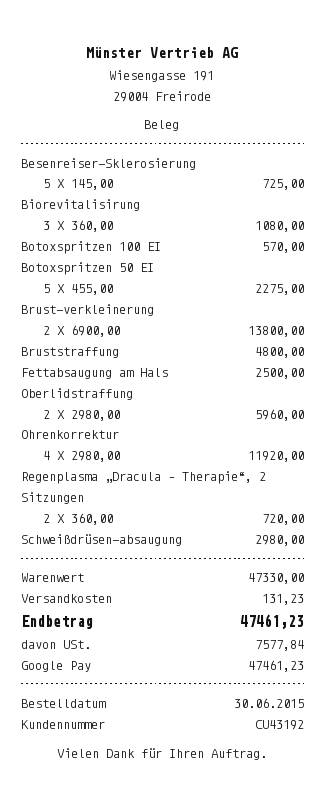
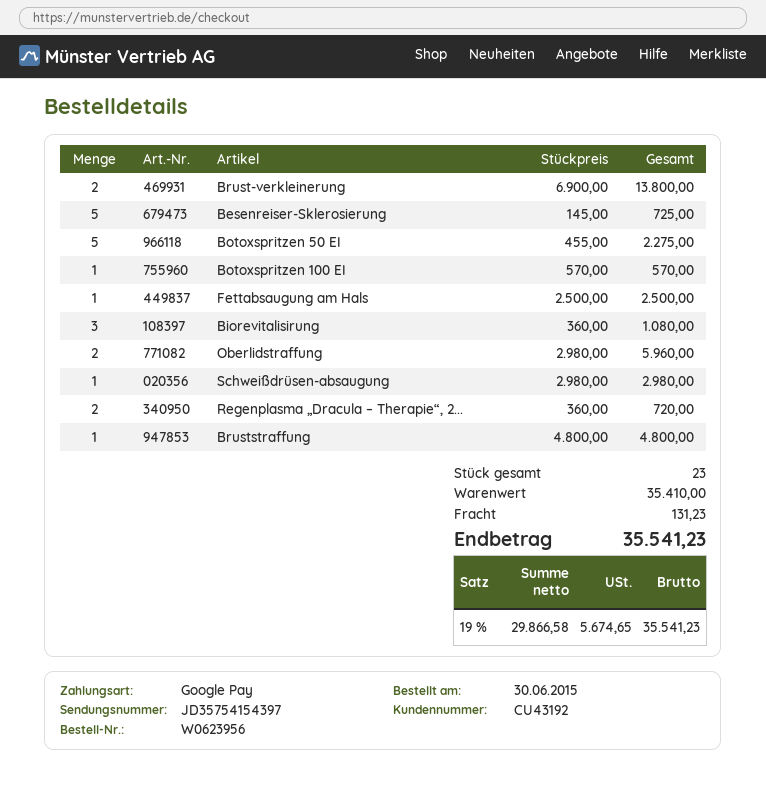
Ohrenkorrektur: 4 x 2980.00 = 11920.00 -> none
subtotal: 47330.00 -> 35410.00
tax: 7577.84 -> 5674.65
total: 47461.23 -> 35541.23

